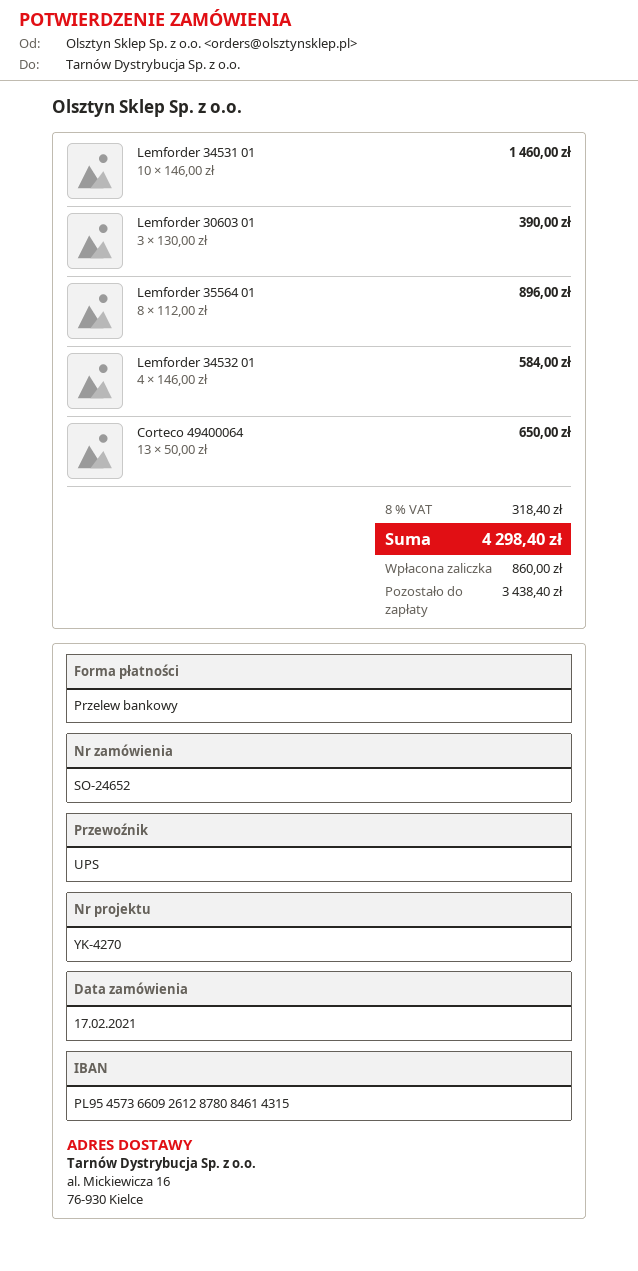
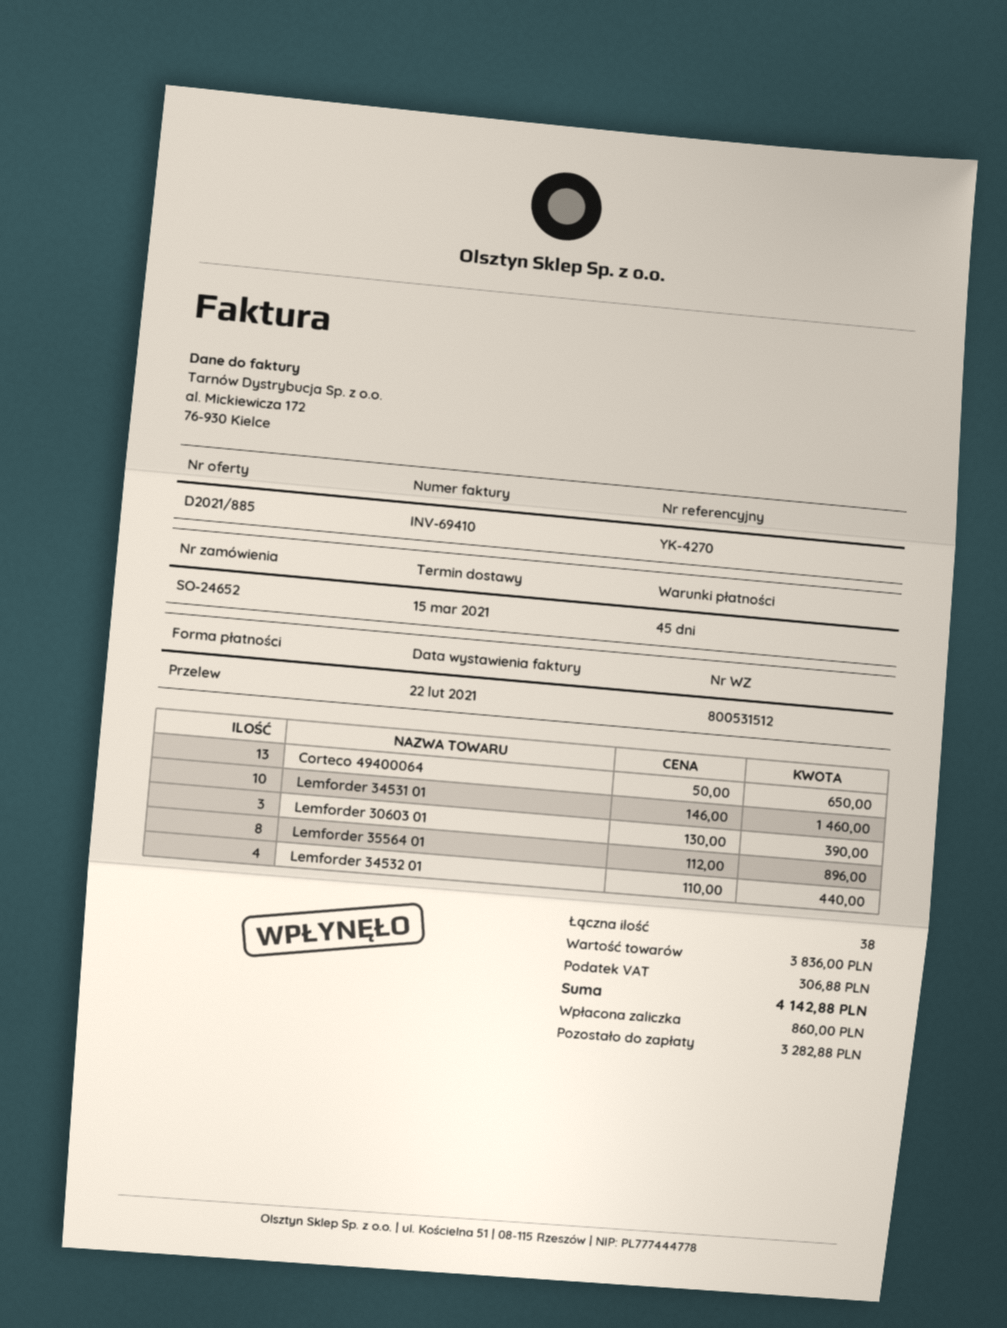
Lemforder 34532 01: 4 x 146.00 = 584.00 -> 4 x 110.00 = 440.00
tax: 318.40 -> 306.88
total: 4298.40 -> 4142.88
balance: 3438.40 -> 3282.88

